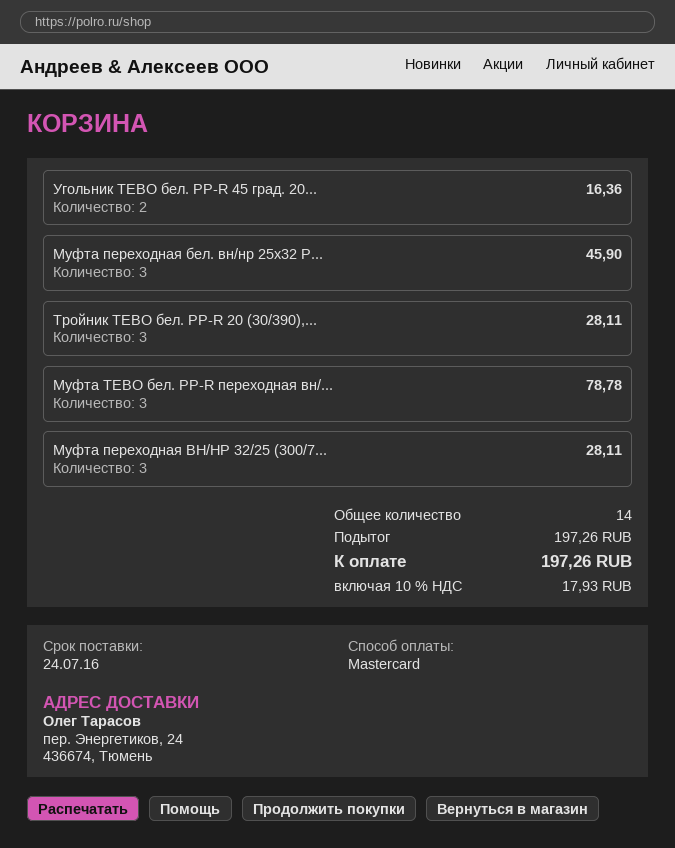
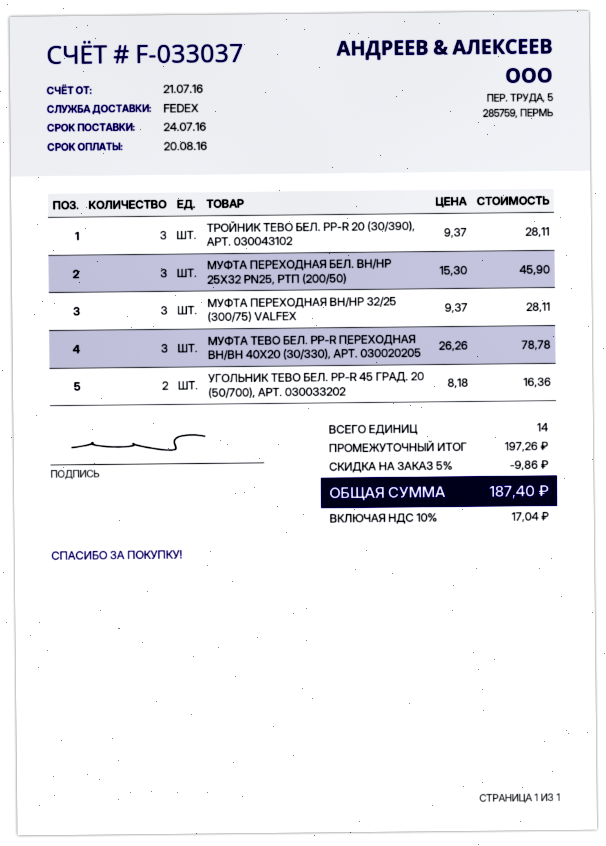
discount: none -> 5% = 9.86
tax: 10% = 17.93 -> 10% = 17.04
total: 197.26 -> 187.40

